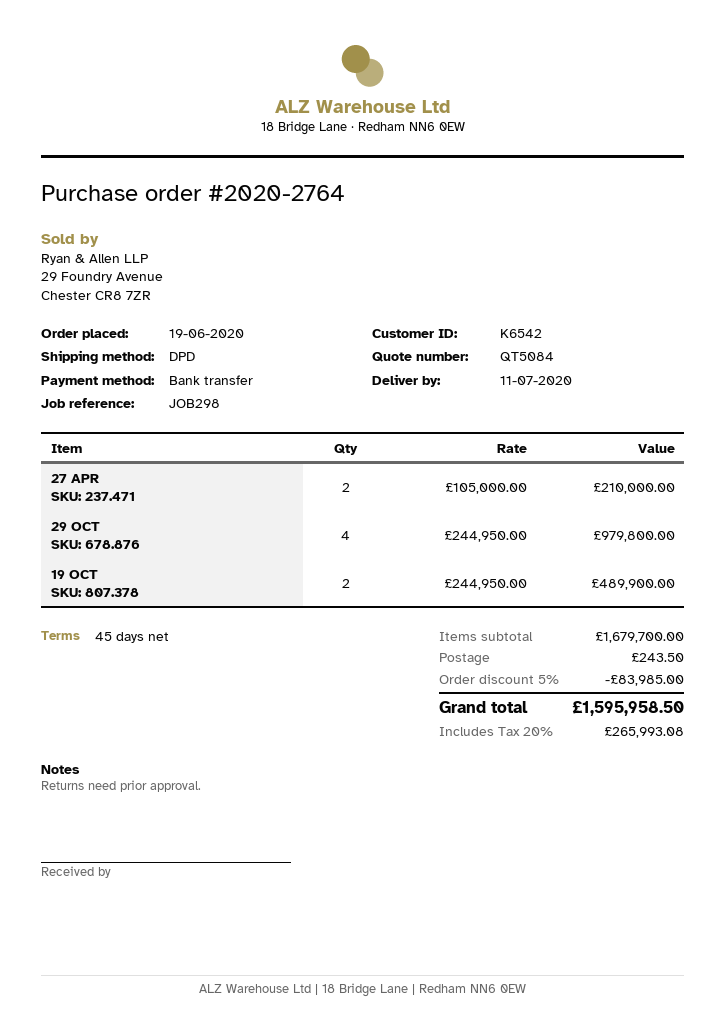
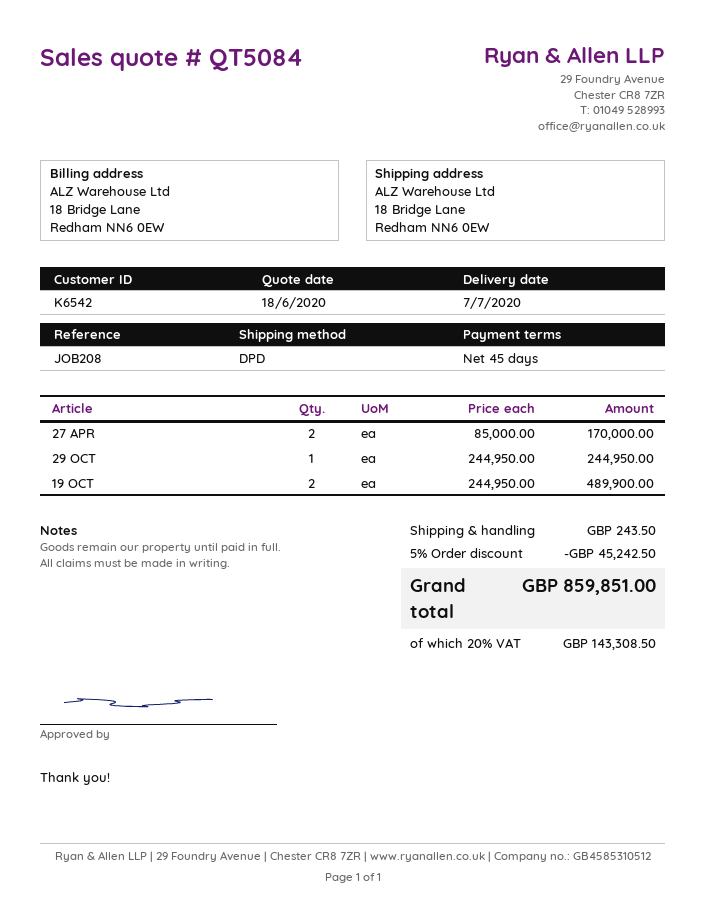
delivery date: 2020-07-11 -> 2020-07-07
reference: JOB298 -> JOB208
27 APR: 2 x 105000.00 = 210000.00 -> 2 x 85000.00 = 170000.00
29 OCT: 4 x 244950.00 = 979800.00 -> 1 x 244950.00 = 244950.00
discount: 5% = 83985.00 -> 5% = 45242.50
tax: 20% = 265993.08 -> 20% = 143308.50
total: 1595958.50 -> 859851.00

